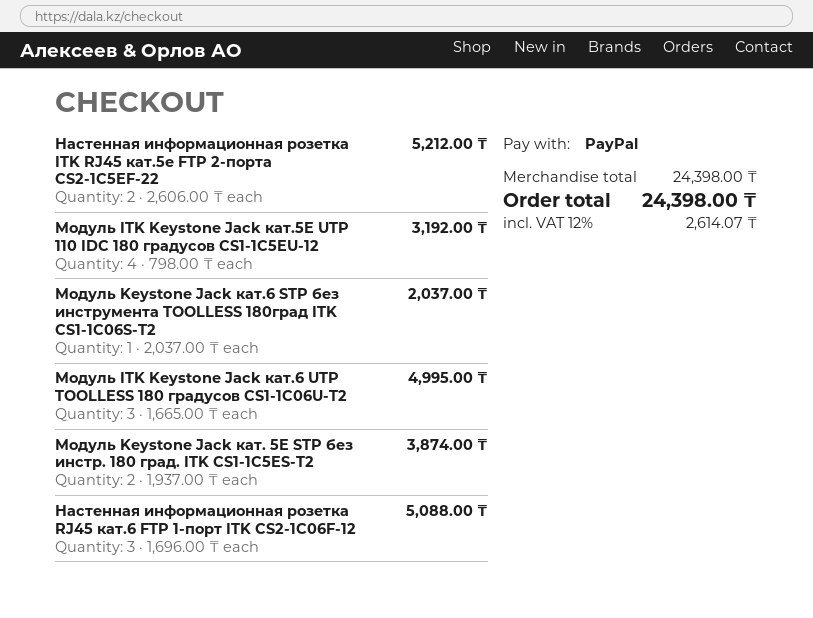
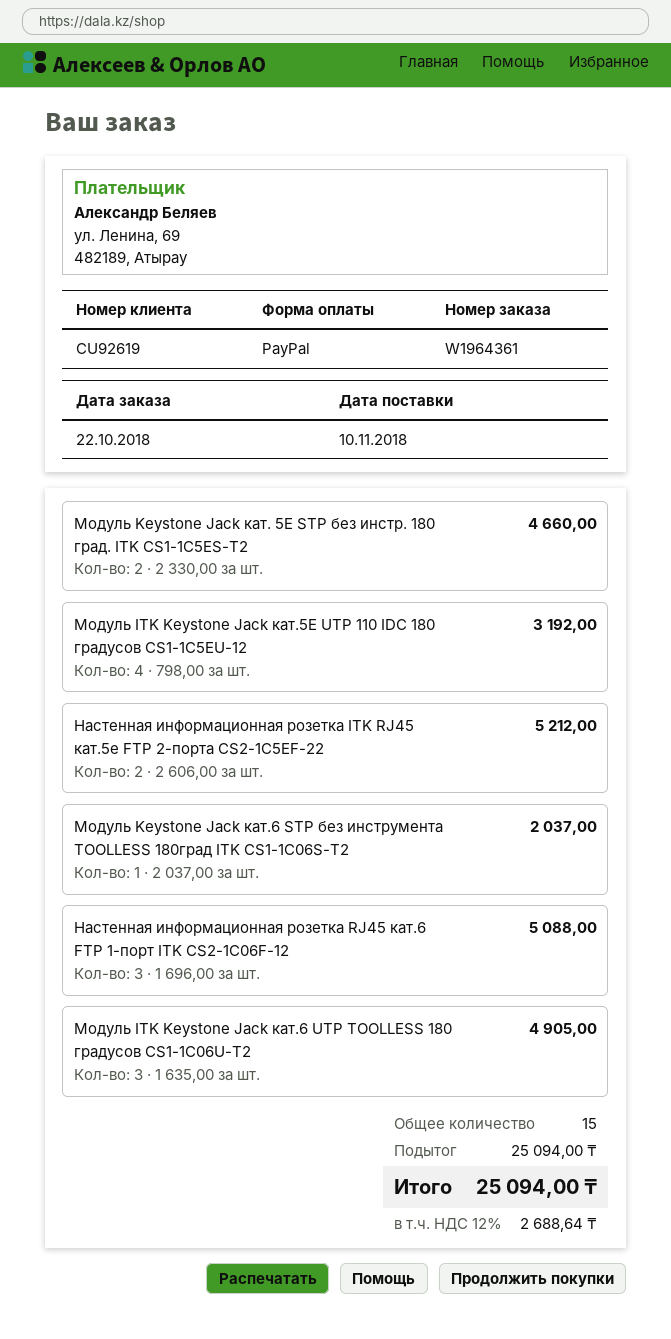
Модуль ITK Keystone Jack кат.6 UTP TOOLLESS 180 градусов CS1-1C06U-T2: 3 x 1665.00 = 4995.00 -> 3 x 1635.00 = 4905.00
Модуль Keystone Jack кат. 5E STP без инстр. 180 град. ITK CS1-1C5ES-T2: 2 x 1937.00 = 3874.00 -> 2 x 2330.00 = 4660.00
subtotal: 24398.00 -> 25094.00
tax: 12% = 2614.07 -> 12% = 2688.64
total: 24398.00 -> 25094.00

